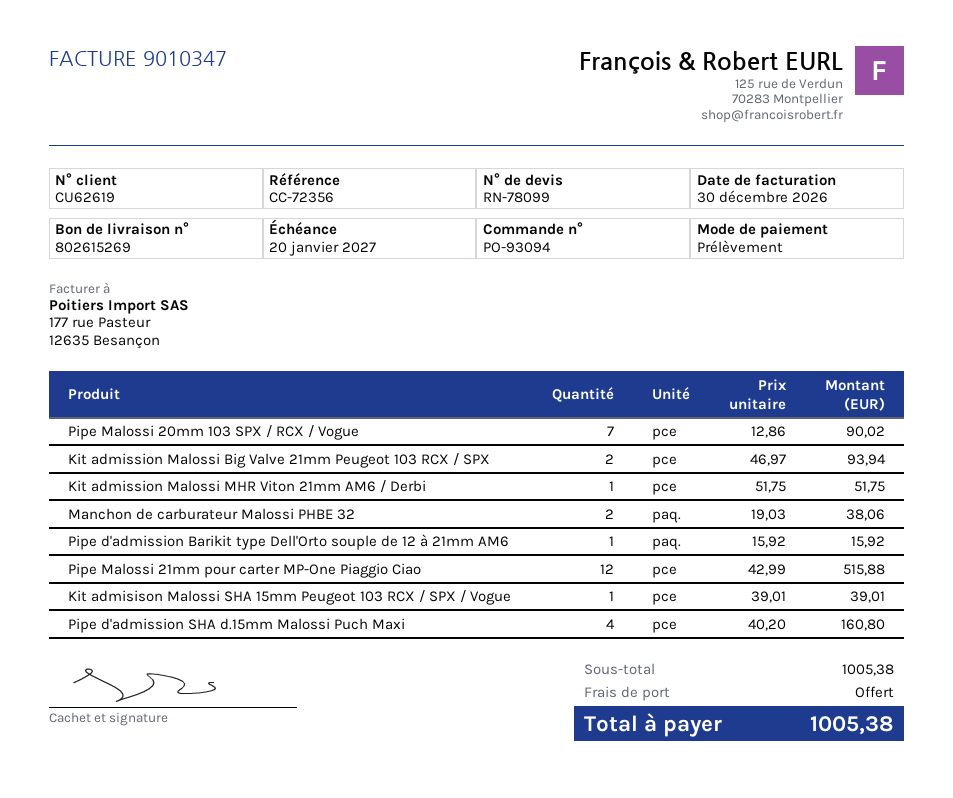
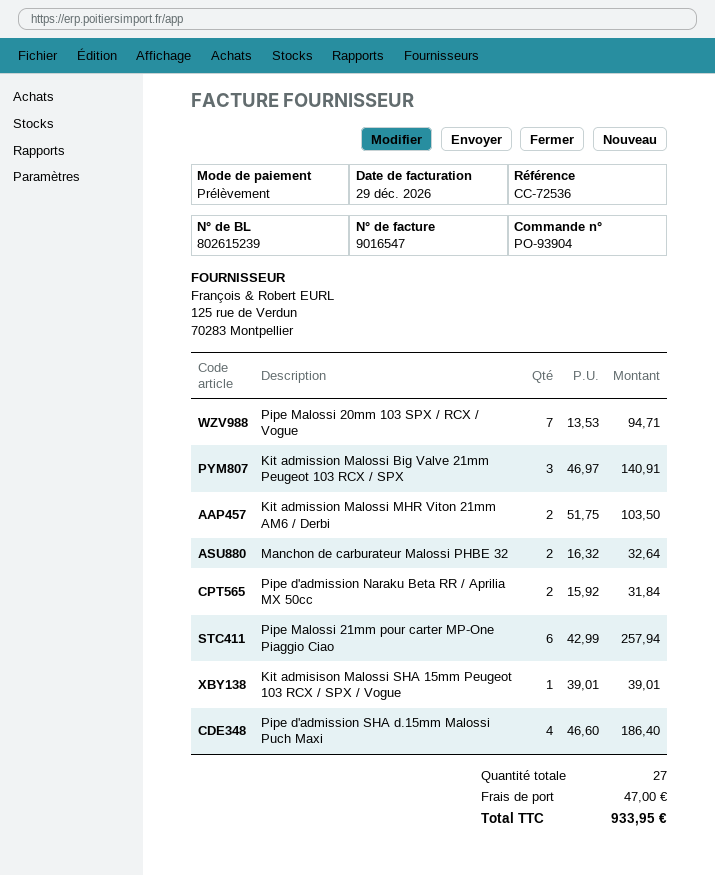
order number: PO-93094 -> PO-93904
delivery note number: 802615269 -> 802615239
invoice number: 9010347 -> 9016547
invoice date: 2026-12-30 -> 2026-12-29
reference: CC-72356 -> CC-72536
Pipe Malossi 20mm 103 SPX / RCX / Vogue: 7 x 12.86 = 90.02 -> 7 x 13.53 = 94.71
Kit admission Malossi Big Valve 21mm Peugeot 103 RCX / SPX: 2 x 46.97 = 93.94 -> 3 x 46.97 = 140.91
Kit admission Malossi MHR Viton 21mm AM6 / Derbi: 1 x 51.75 = 51.75 -> 2 x 51.75 = 103.50
Manchon de carburateur Malossi PHBE 32: 2 x 19.03 = 38.06 -> 2 x 16.32 = 32.64
Pipe d'admission Barikit type Dell'Orto souple de 12 à 21mm AM6: 1 x 15.92 = 15.92 -> none
Pipe Malossi 21mm pour carter MP-One Piaggio Ciao: 12 x 42.99 = 515.88 -> 6 x 42.99 = 257.94
Pipe d'admission SHA d.15mm Malossi Puch Maxi: 4 x 40.20 = 160.80 -> 4 x 46.60 = 186.40
Pipe d'admission Naraku Beta RR / Aprilia MX 50cc: none -> 2 x 15.92 = 31.84
shipping: 0.00 -> 47.00
total: 1005.38 -> 933.95

